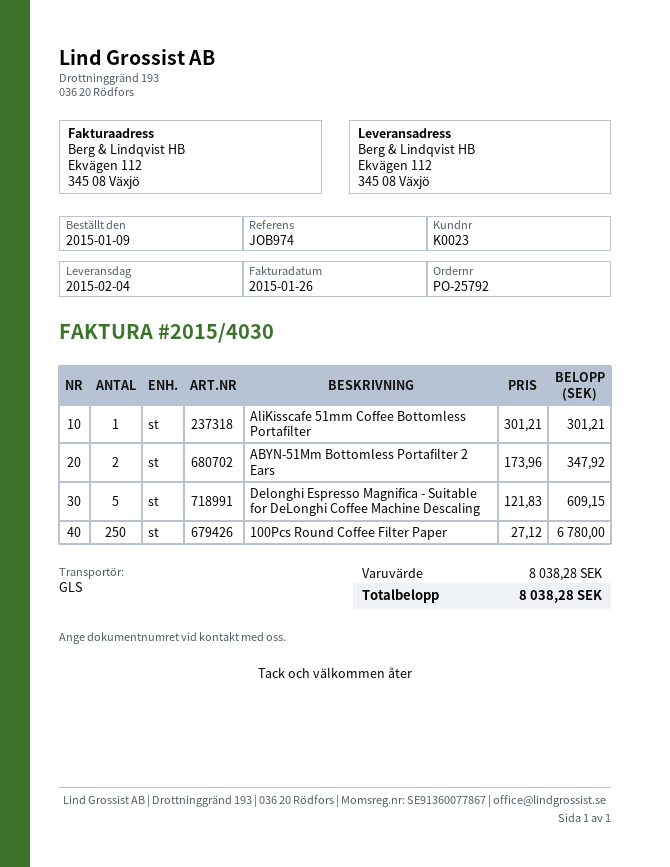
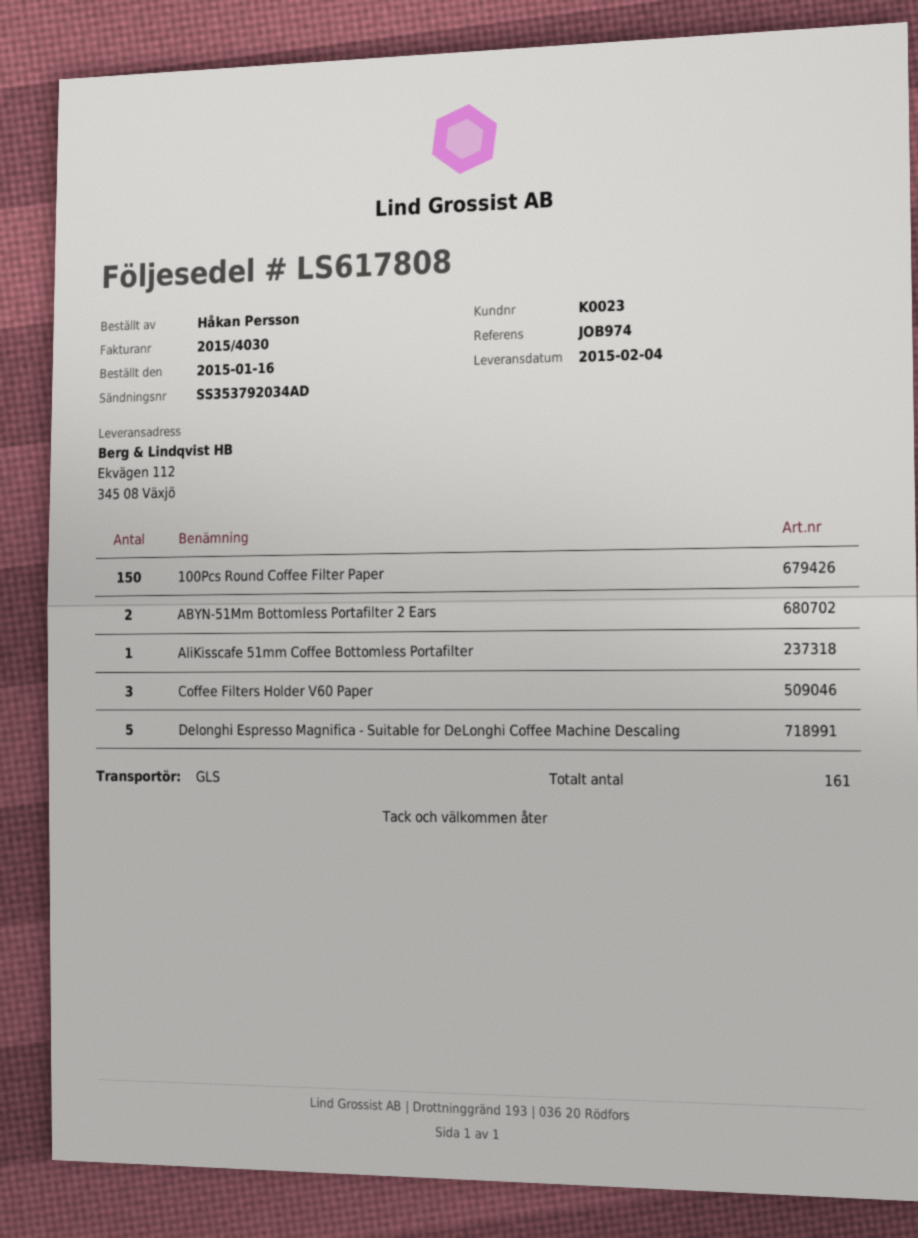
order date: 2015-01-09 -> 2015-01-16
100Pcs Round Coffee Filter Paper: 250 -> 150
Coffee Filters Holder V60 Paper: none -> 3

